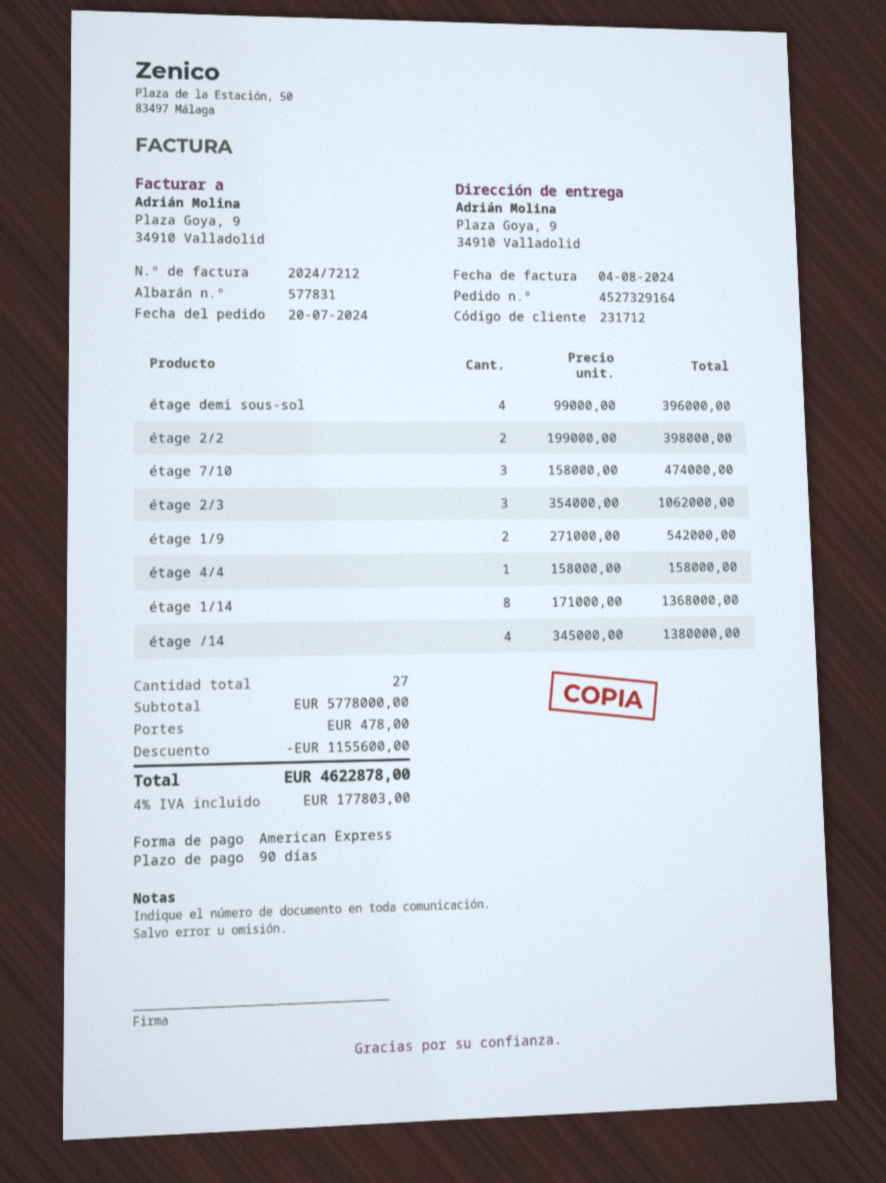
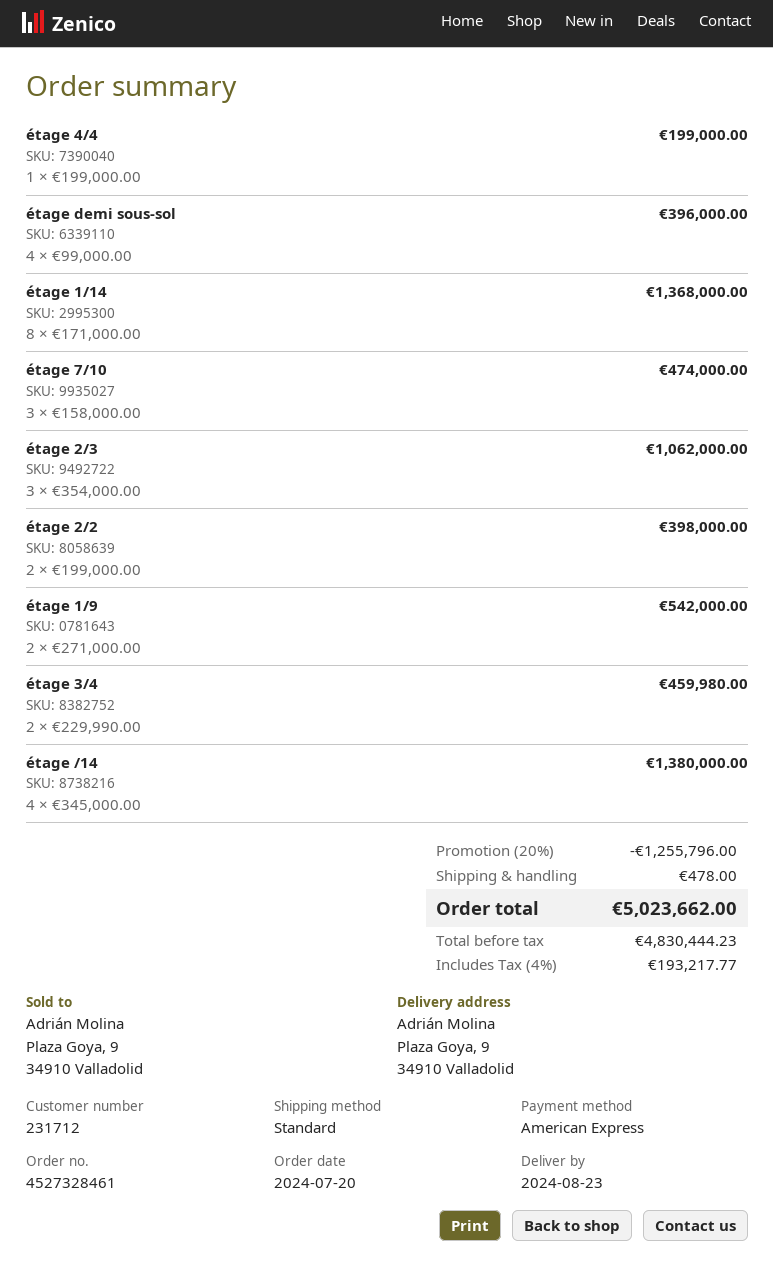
order number: 4527329164 -> 4527328461
étage 4/4: 1 x 158000.00 = 158000.00 -> 1 x 199000.00 = 199000.00
étage 3/4: none -> 2 x 229990.00 = 459980.00
discount: 1155600.00 -> 1255796.00
tax: 4% = 177803.00 -> 4% = 193217.77
total: 4622878.00 -> 5023662.00

